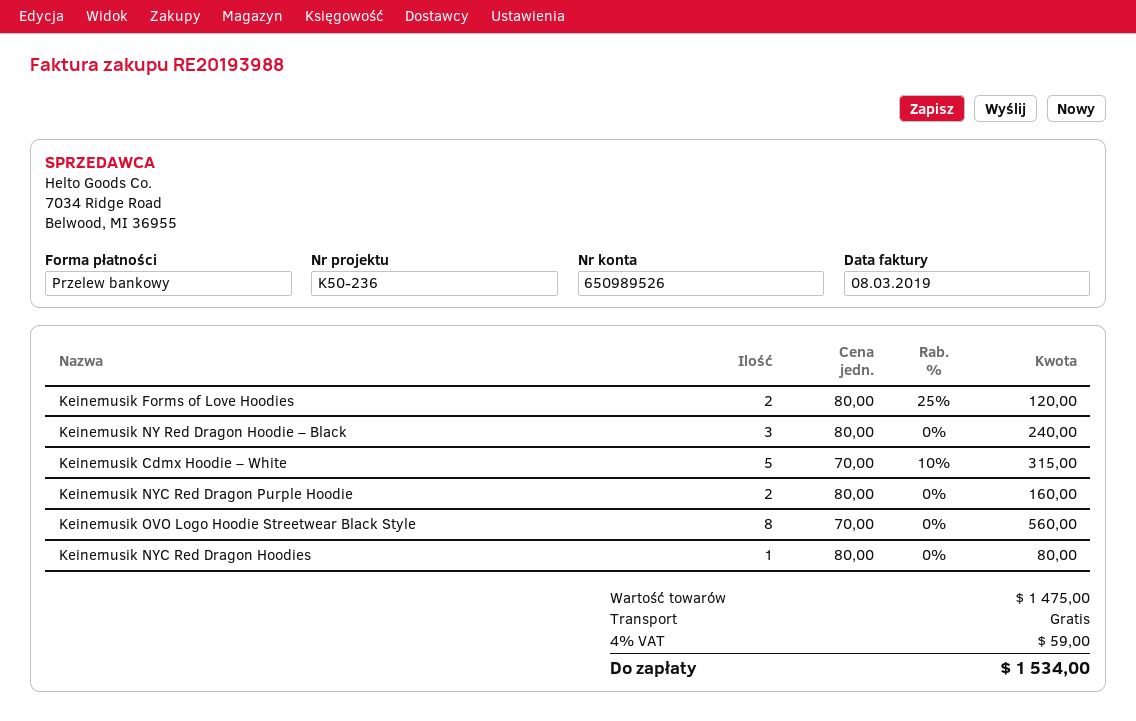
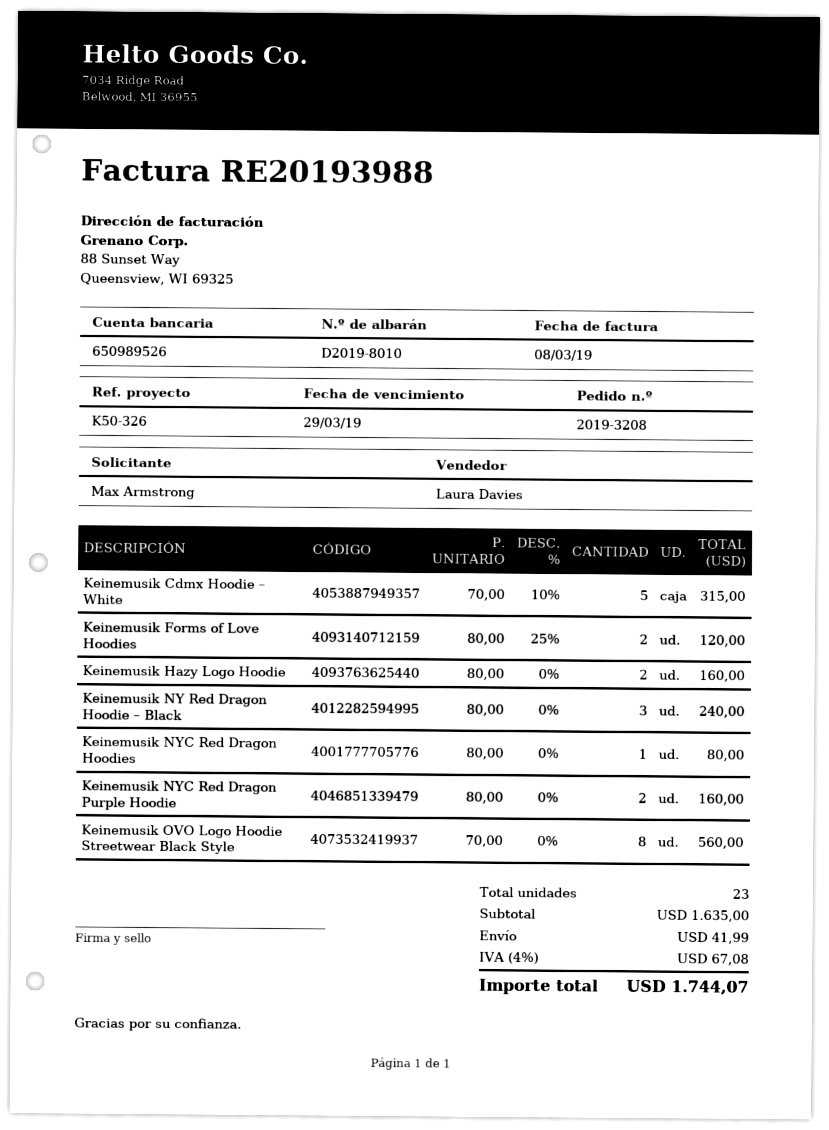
reference: K50-236 -> K50-326
Keinemusik Hazy Logo Hoodie: none -> 2 x 80.00 = 160.00
subtotal: 1475.00 -> 1635.00
shipping: 0.00 -> 41.99
tax: 4% = 59.00 -> 4% = 67.08
total: 1534.00 -> 1744.07

